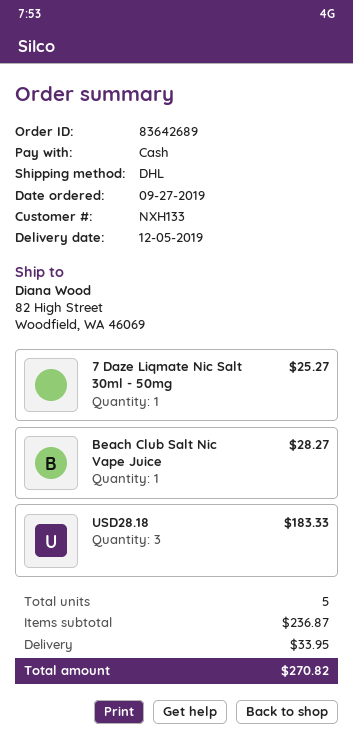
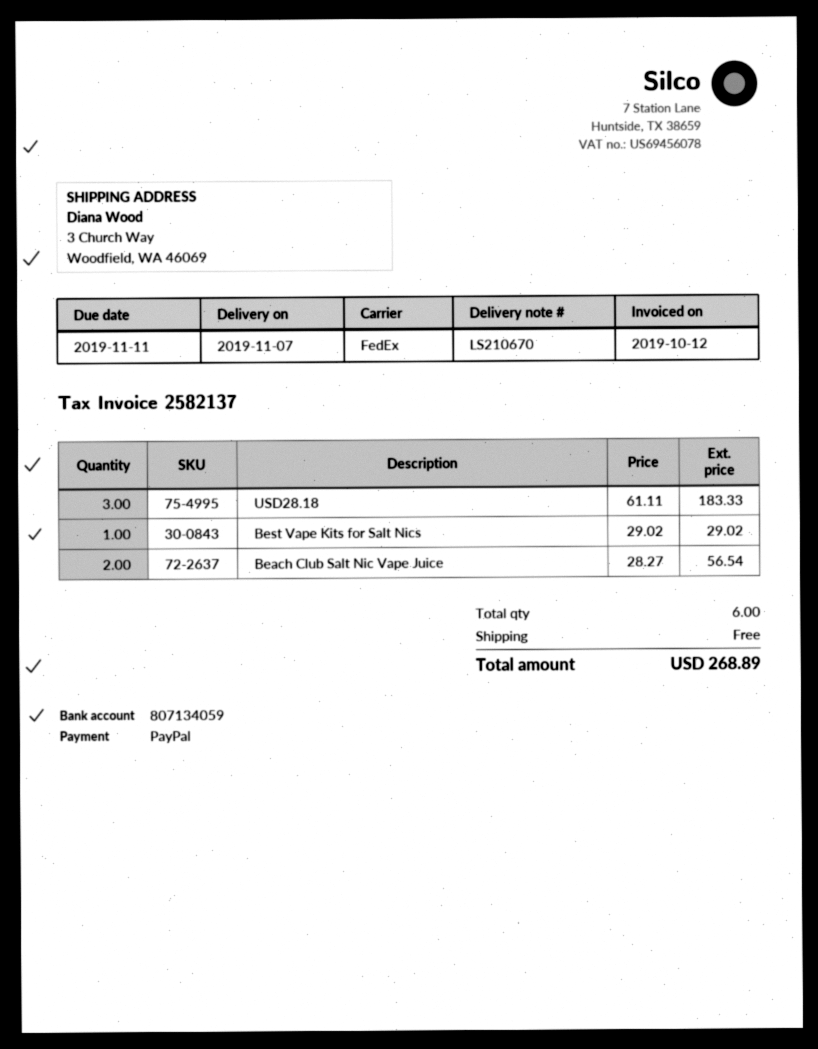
delivery date: 2019-12-05 -> 2019-11-07
payment method: cash -> PayPal
shipping method: DHL -> FedEx
ship to: 82 High Street, Woodfield, WA 46069 -> 3 Church Way, Woodfield, WA 46069
7 Daze Liqmate Nic Salt 30ml - 50mg: 1 for 25.27 -> none
Beach Club Salt Nic Vape Juice: 1 for 28.27 -> 2 for 56.54
Best Vape Kits for Salt Nics: none -> 1 for 29.02
total quantity: 5 -> 6
shipping: 33.95 -> 0.00
total: 270.82 -> 268.89

